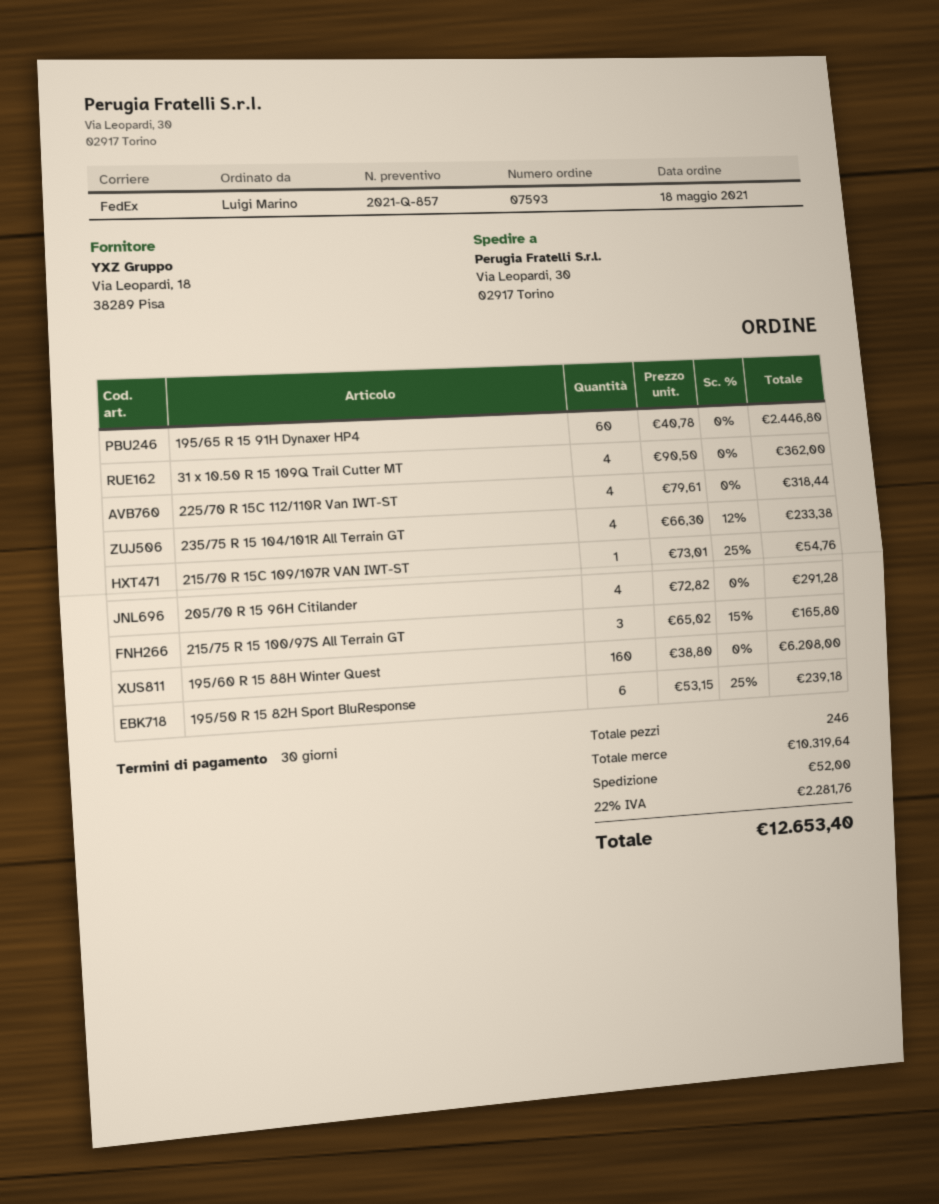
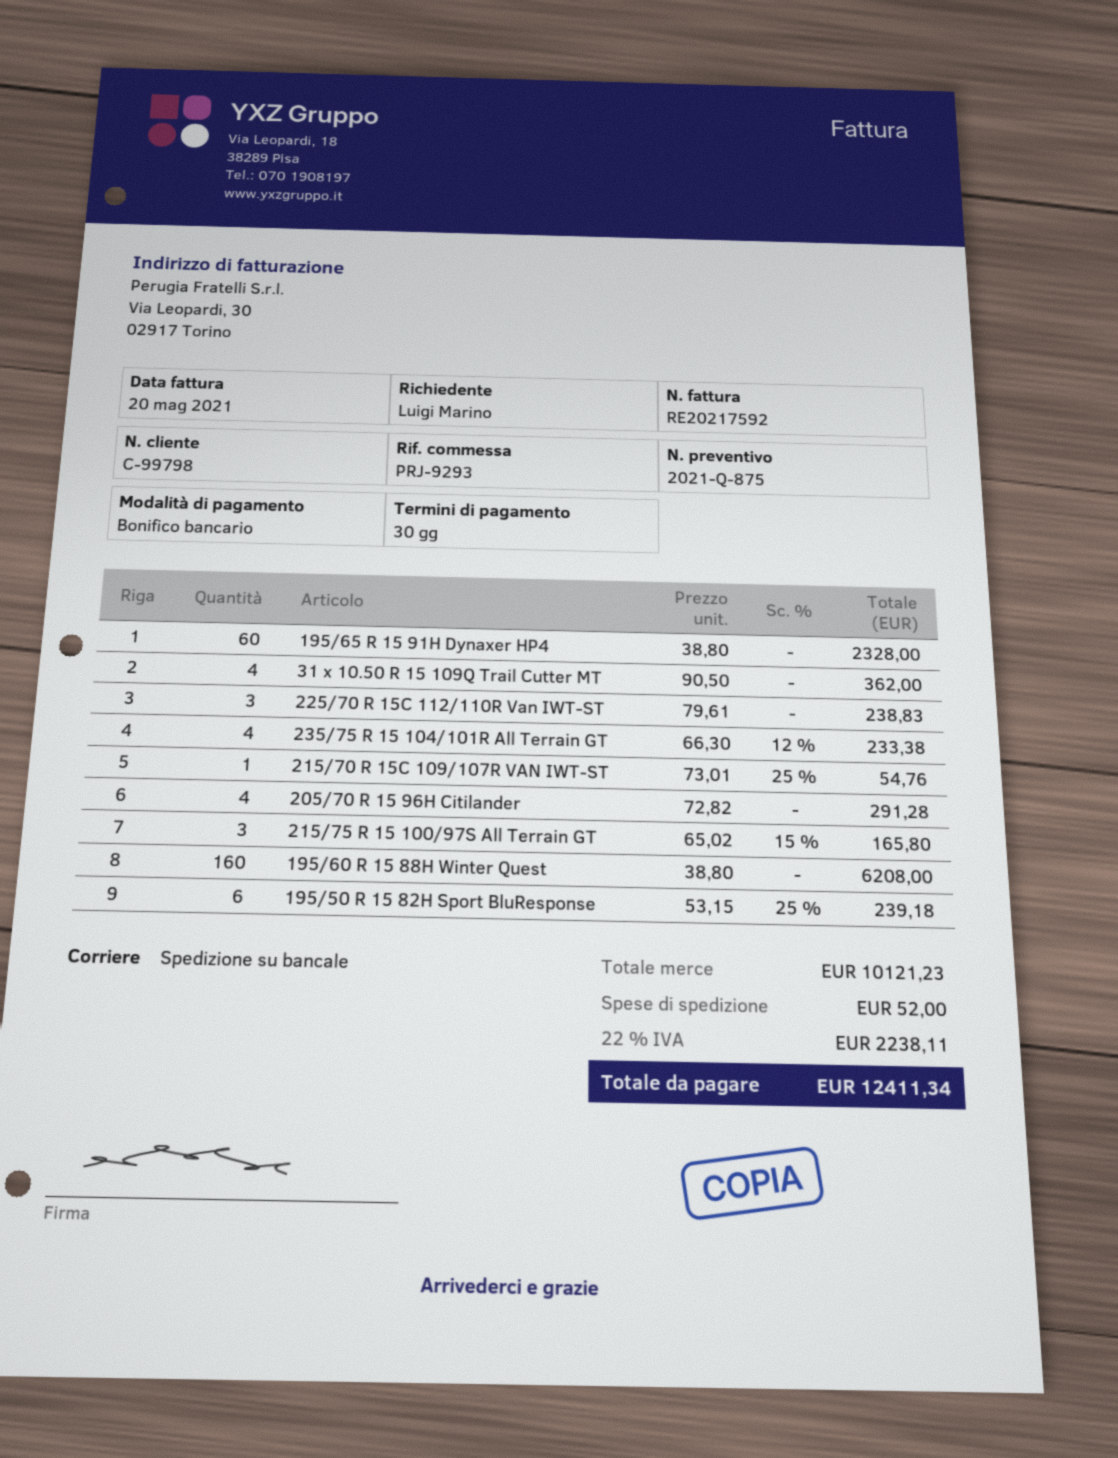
quote number: 2021-Q-857 -> 2021-Q-875
shipping method: FedEx -> pallet freight
195/65 R 15 91H Dynaxer HP4: 60 x 40.78 = 2446.80 -> 60 x 38.80 = 2328.00
225/70 R 15C 112/110R Van IWT-ST: 4 x 79.61 = 318.44 -> 3 x 79.61 = 238.83
subtotal: 10319.64 -> 10121.23
tax: 22% = 2281.76 -> 22% = 2238.11
total: 12653.40 -> 12411.34

